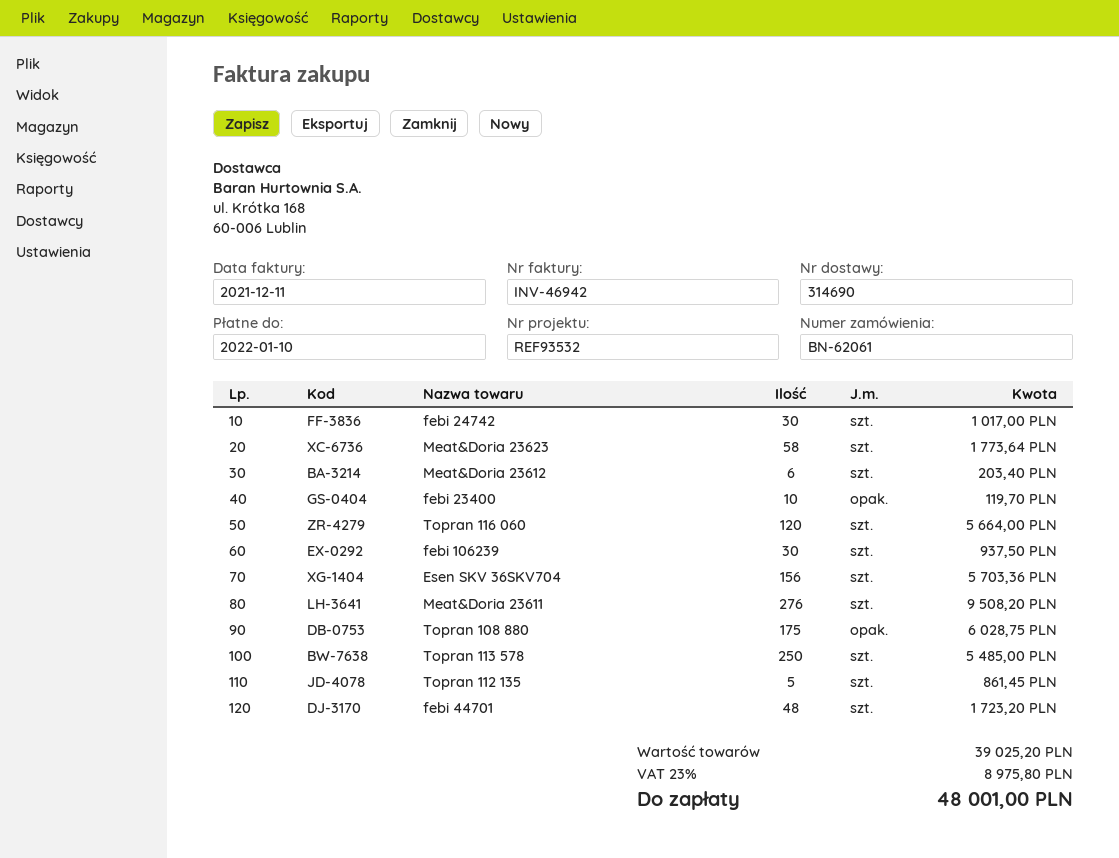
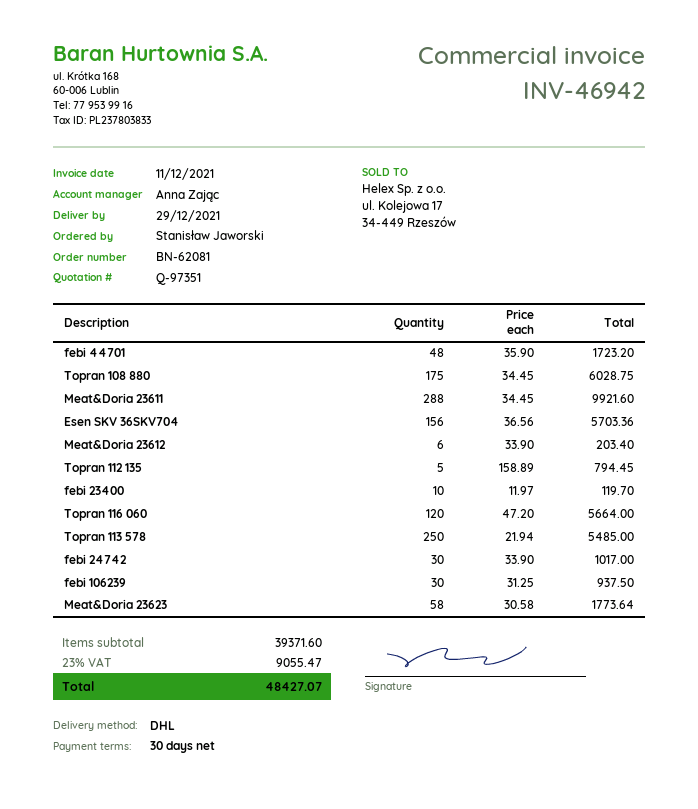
order number: BN-62061 -> BN-62081
Meat&Doria 23611: 276 for 9508.20 -> 288 for 9921.60
Topran 112 135: 5 for 861.45 -> 5 for 794.45
subtotal: 39025.20 -> 39371.60
tax: 23% = 8975.80 -> 23% = 9055.47
total: 48001.00 -> 48427.07

